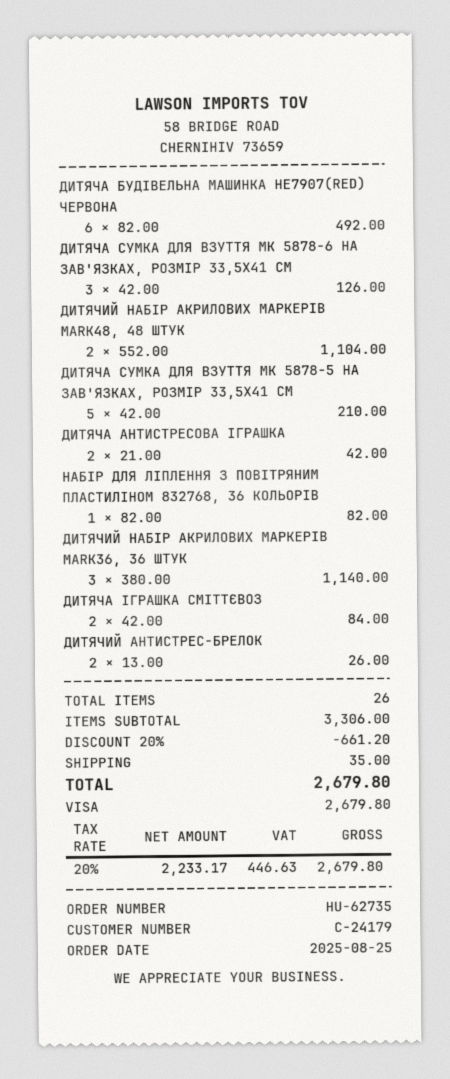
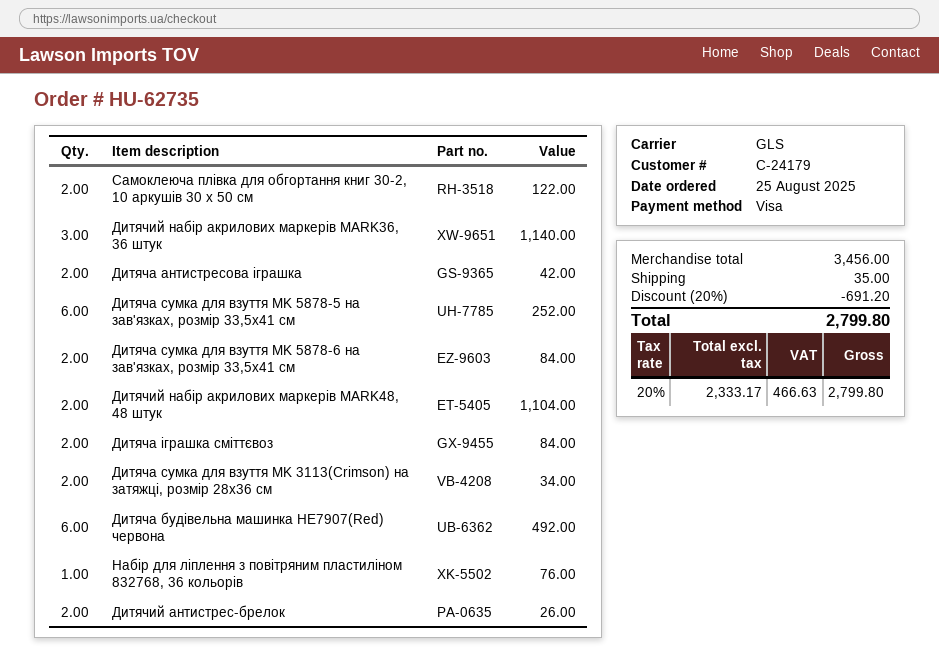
ДИТЯЧА СУМКА ДЛЯ ВЗУТТЯ MK 5878-6 НА ЗАВ'ЯЗКАХ, РОЗМІР 33,5Х41 СМ: 3 for 126.00 -> 2 for 84.00
ДИТЯЧА СУМКА ДЛЯ ВЗУТТЯ MK 5878-5 НА ЗАВ'ЯЗКАХ, РОЗМІР 33,5Х41 СМ: 5 for 210.00 -> 6 for 252.00
НАБІР ДЛЯ ЛІПЛЕННЯ З ПОВІТРЯНИМ ПЛАСТИЛІНОМ 832768, 36 КОЛЬОРІВ: 1 for 82.00 -> 1 for 76.00
Самоклеюча плівка для обгортання книг 30-2, 10 аркушів 30 х 50 см: none -> 2 for 122.00
Дитяча сумка для взуття MK 3113(Crimson) на затяжці, розмір 28х36 см: none -> 2 for 34.00
subtotal: 3306.00 -> 3456.00
discount: 20% = 661.20 -> 20% = 691.20
net: 2233.17 -> 2333.17
tax: 20% = 446.63 -> 20% = 466.63
total: 2679.80 -> 2799.80

